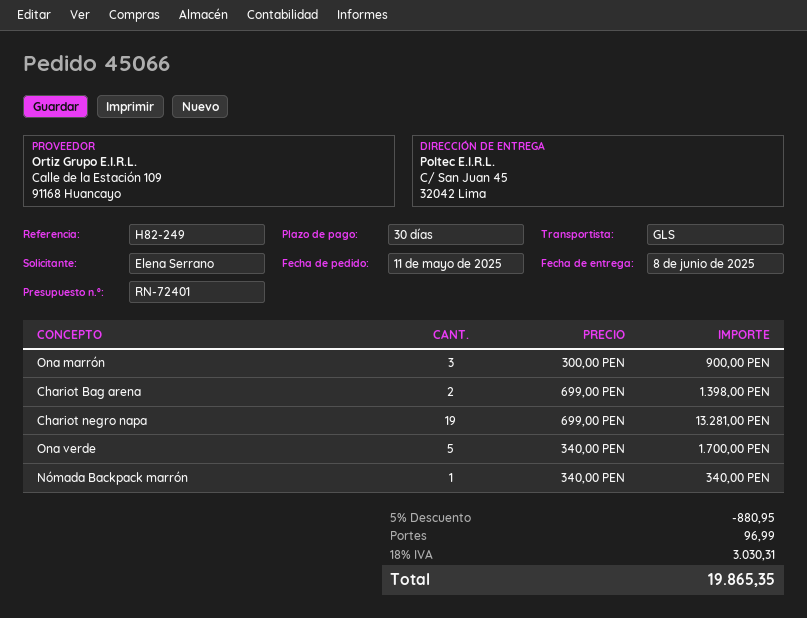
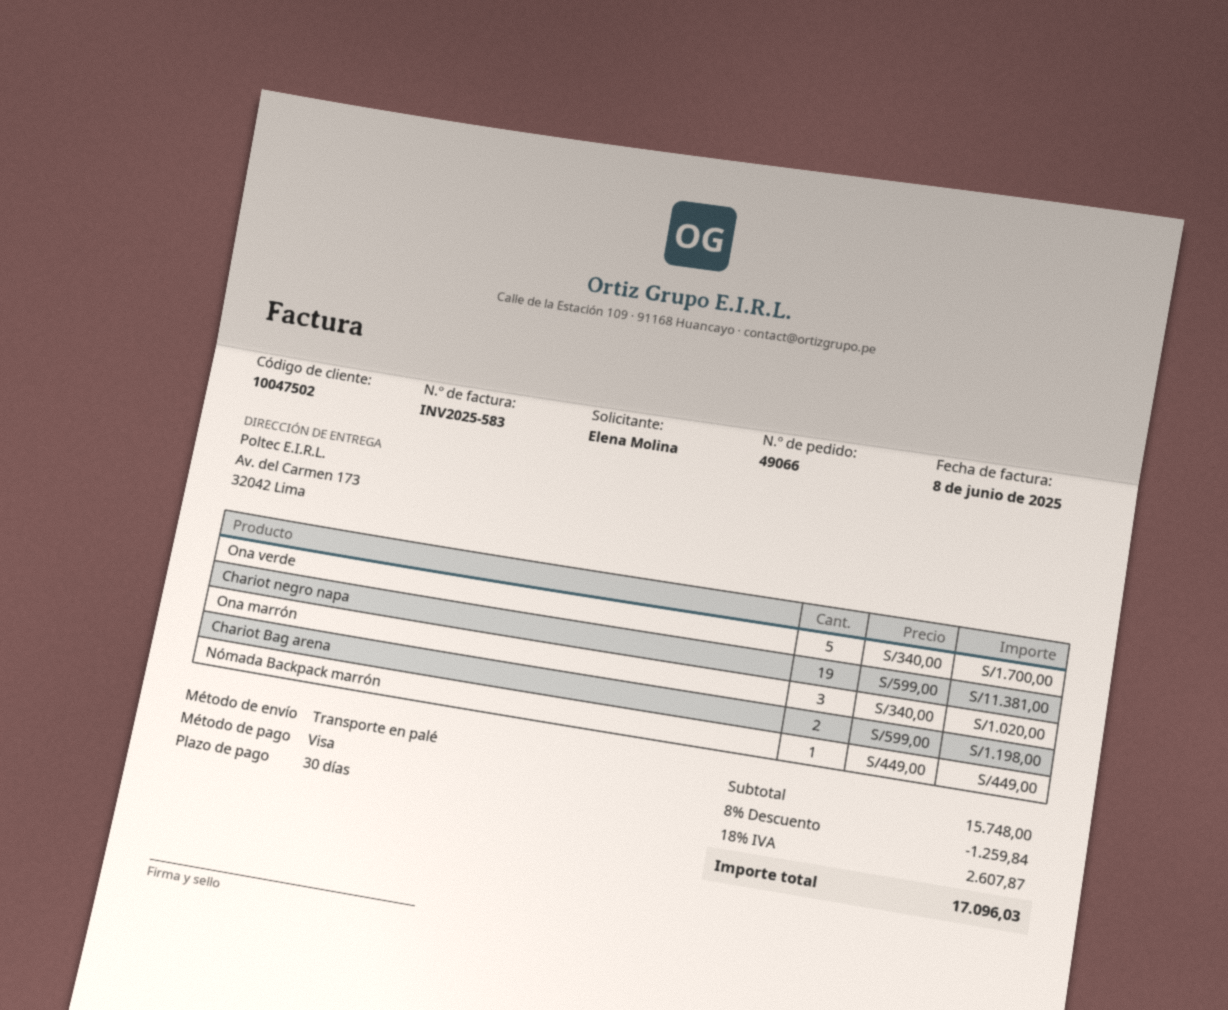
order number: 45066 -> 49066
ordered by: Elena Serrano -> Elena Molina
shipping method: GLS -> pallet freight
ship to: C/ San Juan 45, 32042 Lima -> Av. del Carmen 173, 32042 Lima
Ona marrón: 3 x 300.00 = 900.00 -> 3 x 340.00 = 1020.00
Chariot Bag arena: 2 x 699.00 = 1398.00 -> 2 x 599.00 = 1198.00
Chariot negro napa: 19 x 699.00 = 13281.00 -> 19 x 599.00 = 11381.00
Nómada Backpack marrón: 1 x 340.00 = 340.00 -> 1 x 449.00 = 449.00
discount: 5% = 880.95 -> 8% = 1259.84
shipping: 96.99 -> none
tax: 18% = 3030.31 -> 18% = 2607.87
total: 19865.35 -> 17096.03

